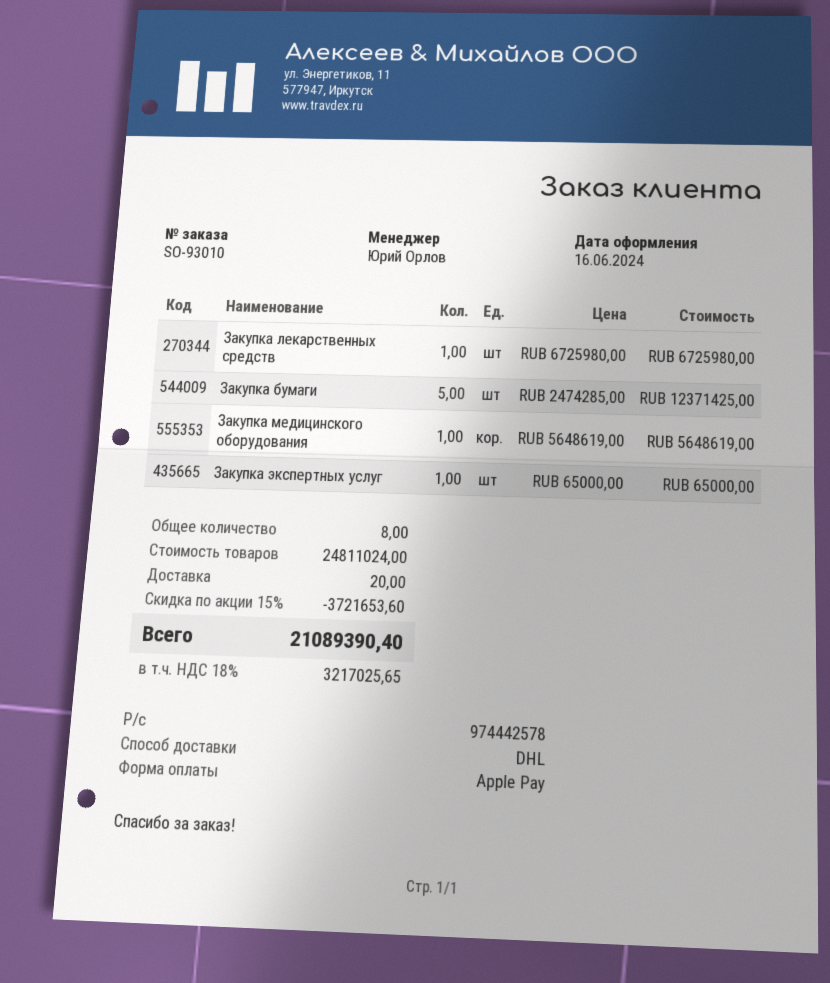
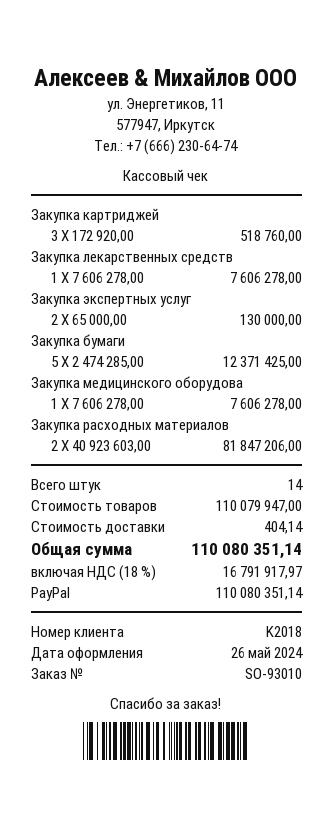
order date: 2024-06-16 -> 2024-05-26
payment method: Apple Pay -> PayPal
Закупка лекарственных средств: 1 x 6725980.00 = 6725980.00 -> 1 x 7606278.00 = 7606278.00
Закупка медицинского оборудования: 1 x 5648619.00 = 5648619.00 -> 1 x 7606278.00 = 7606278.00
Закупка экспертных услуг: 1 x 65000.00 = 65000.00 -> 2 x 65000.00 = 130000.00
Закупка картриджей: none -> 3 x 172920.00 = 518760.00
Закупка расходных материалов: none -> 2 x 40923603.00 = 81847206.00
total quantity: 8 -> 14
subtotal: 24811024.00 -> 110079947.00
discount: 15% = 3721653.60 -> none
shipping: 20.00 -> 404.14
tax: 18% = 3217025.65 -> 18% = 16791917.97
total: 21089390.40 -> 110080351.14

